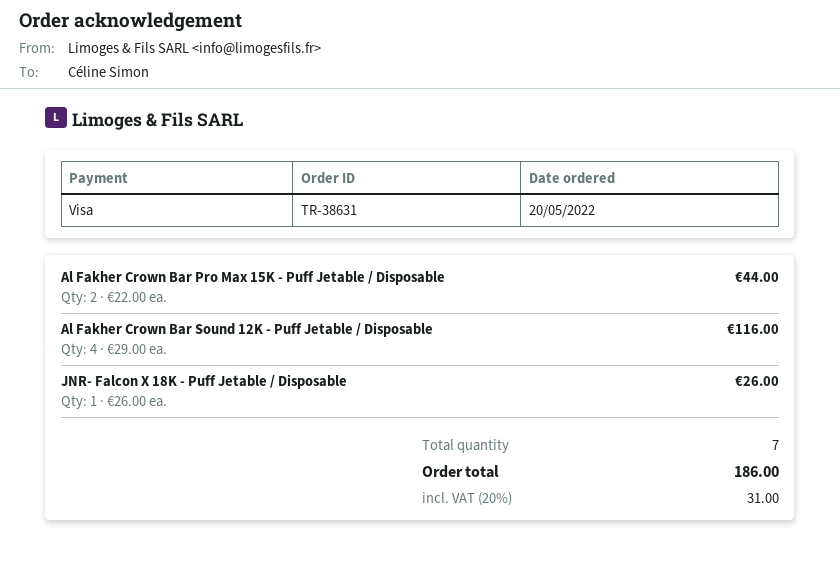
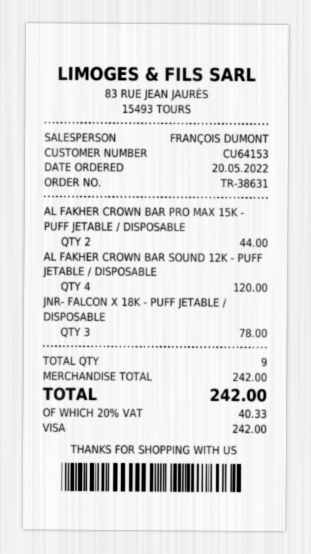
Al Fakher Crown Bar Sound 12K - Puff Jetable / Disposable: 4 for 116.00 -> 4 for 120.00
JNR- Falcon X 18K - Puff Jetable / Disposable: 1 for 26.00 -> 3 for 78.00
total quantity: 7 -> 9
tax: 20% = 31.00 -> 20% = 40.33
total: 186.00 -> 242.00

